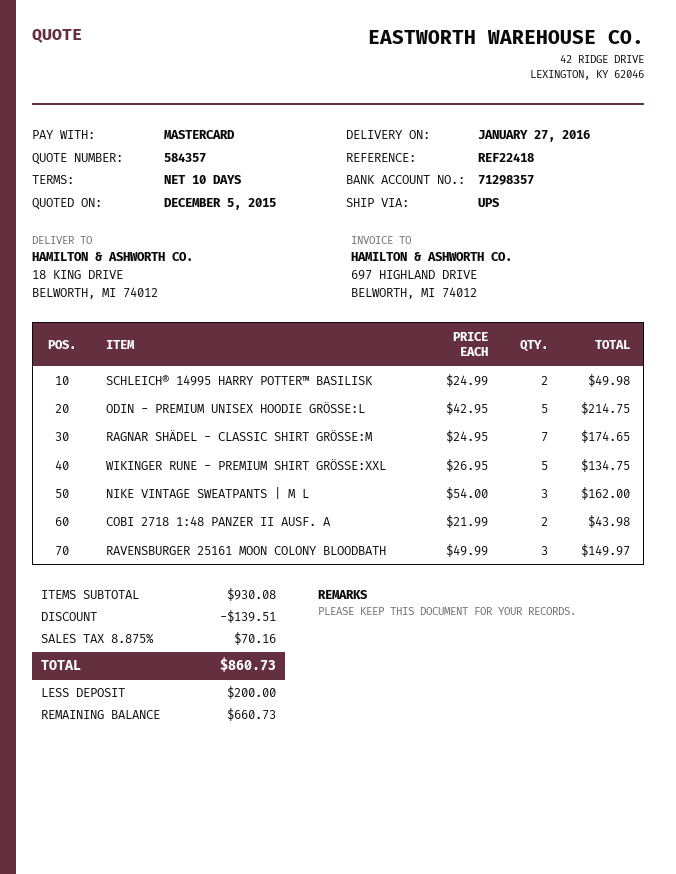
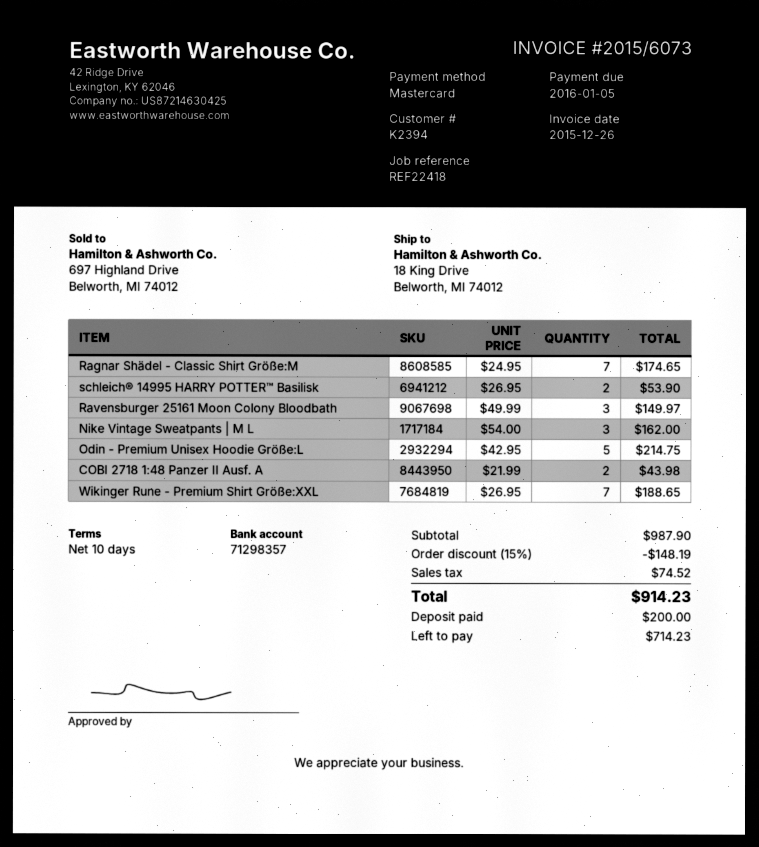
SCHLEICH® 14995 HARRY POTTER™ BASILISK: 2 x 24.99 = 49.98 -> 2 x 26.95 = 53.90
WIKINGER RUNE - PREMIUM SHIRT GRÖSSE:XXL: 5 x 26.95 = 134.75 -> 7 x 26.95 = 188.65
subtotal: 930.08 -> 987.90
discount: 139.51 -> 148.19
tax: 70.16 -> 74.52
total: 860.73 -> 914.23
balance: 660.73 -> 714.23

